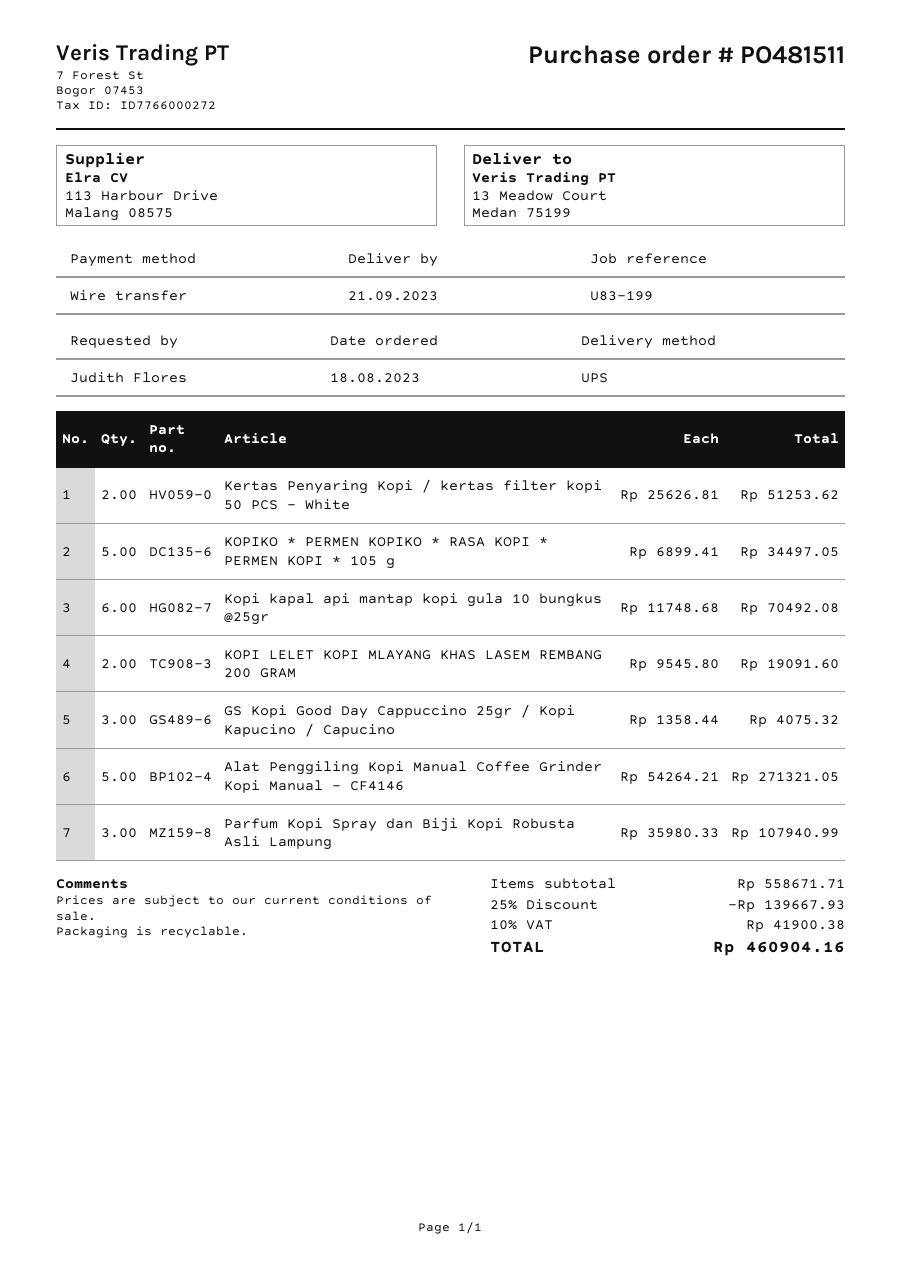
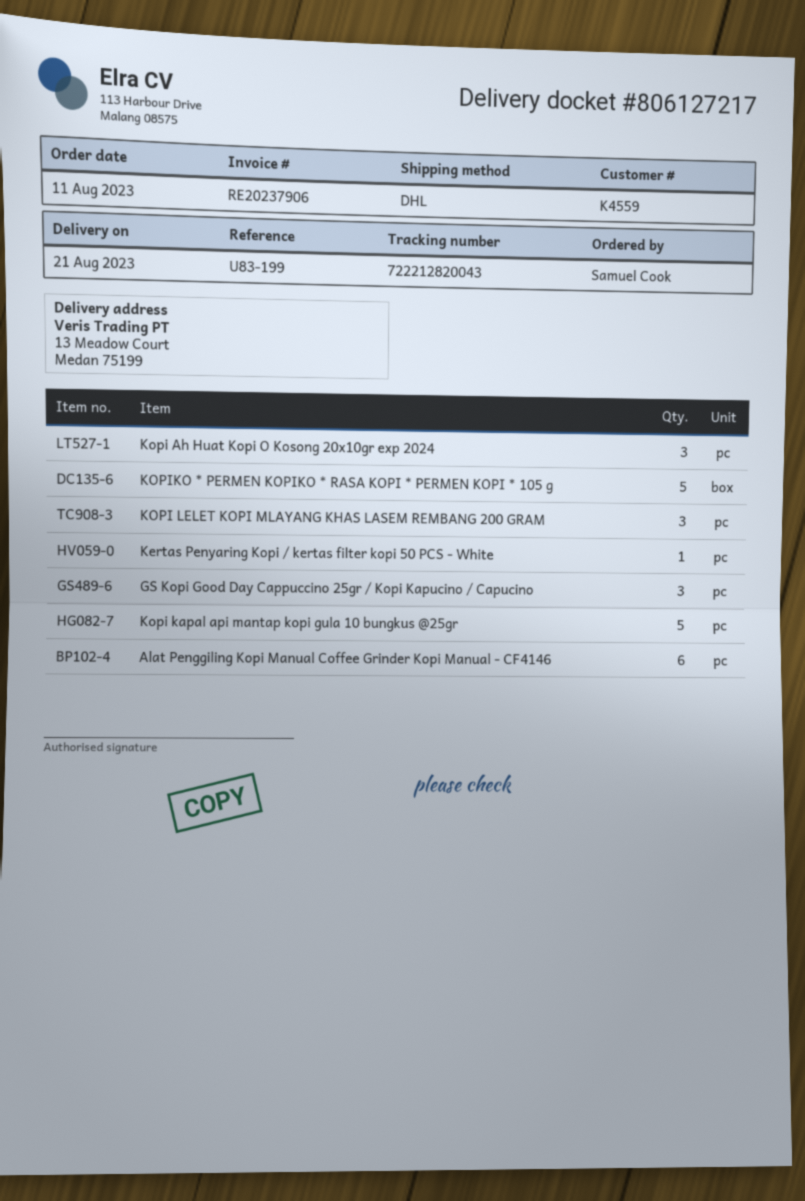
order date: 2023-08-18 -> 2023-08-11
delivery date: 2023-09-21 -> 2023-08-21
ordered by: Judith Flores -> Samuel Cook
shipping method: UPS -> DHL
Kertas Penyaring Kopi / kertas filter kopi 50 PCS - White: 2 -> 1
Kopi kapal api mantap kopi gula 10 bungkus @25gr: 6 -> 5
KOPI LELET KOPI MLAYANG KHAS LASEM REMBANG 200 GRAM: 2 -> 3
Alat Penggiling Kopi Manual Coffee Grinder Kopi Manual - CF4146: 5 -> 6
Parfum Kopi Spray dan Biji Kopi Robusta Asli Lampung: 3 -> none
Kopi Ah Huat Kopi O Kosong 20x10gr exp 2024: none -> 3

